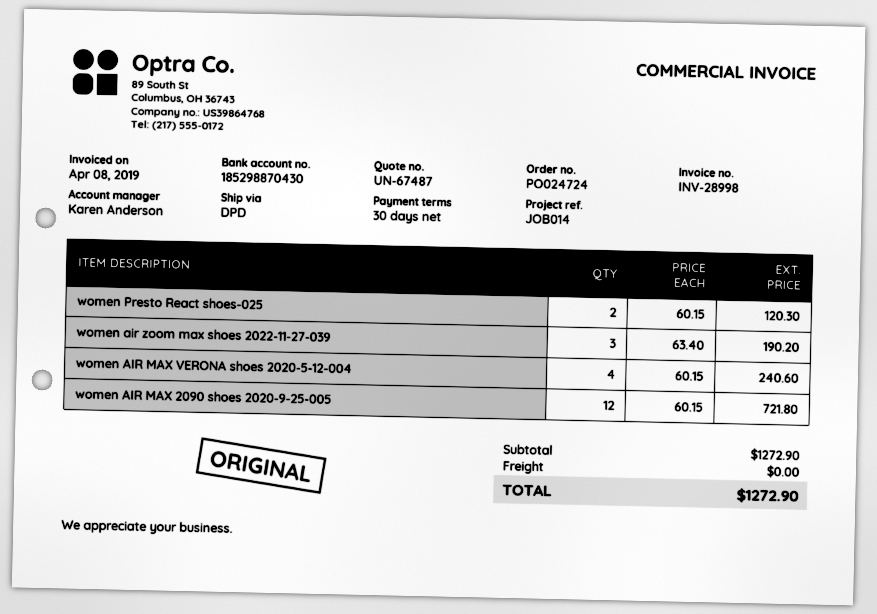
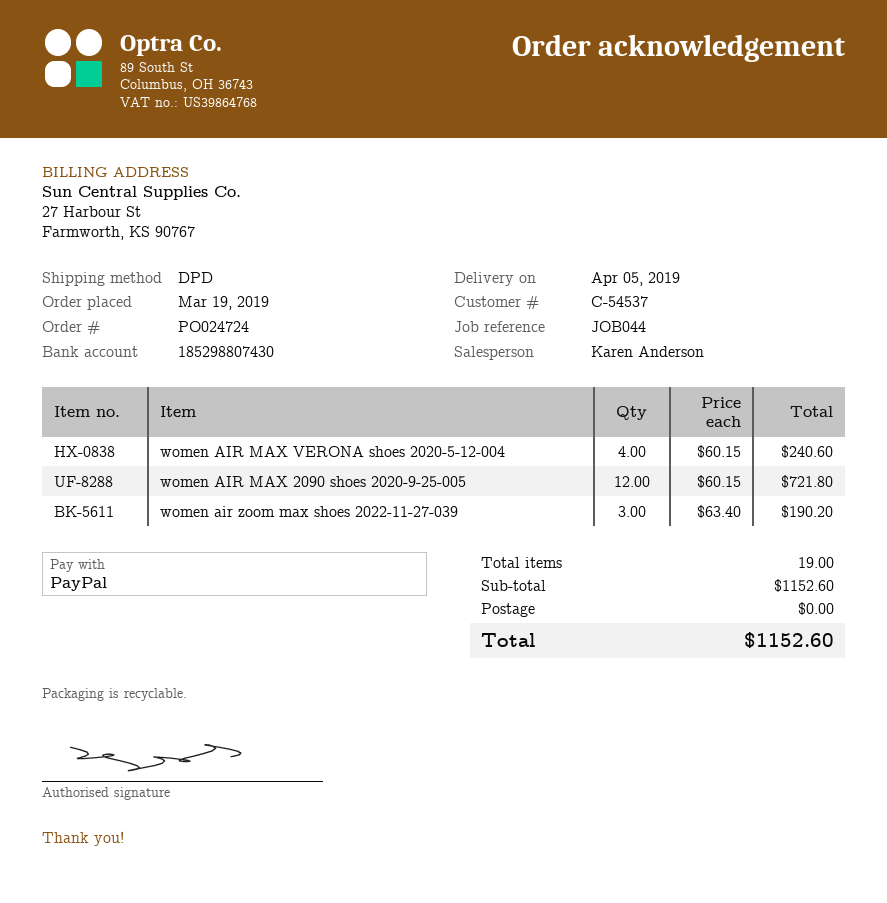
reference: JOB014 -> JOB044
bank account: 185298870430 -> 185298807430
women Presto React shoes-025: 2 x 60.15 = 120.30 -> none
subtotal: 1272.90 -> 1152.60
total: 1272.90 -> 1152.60

